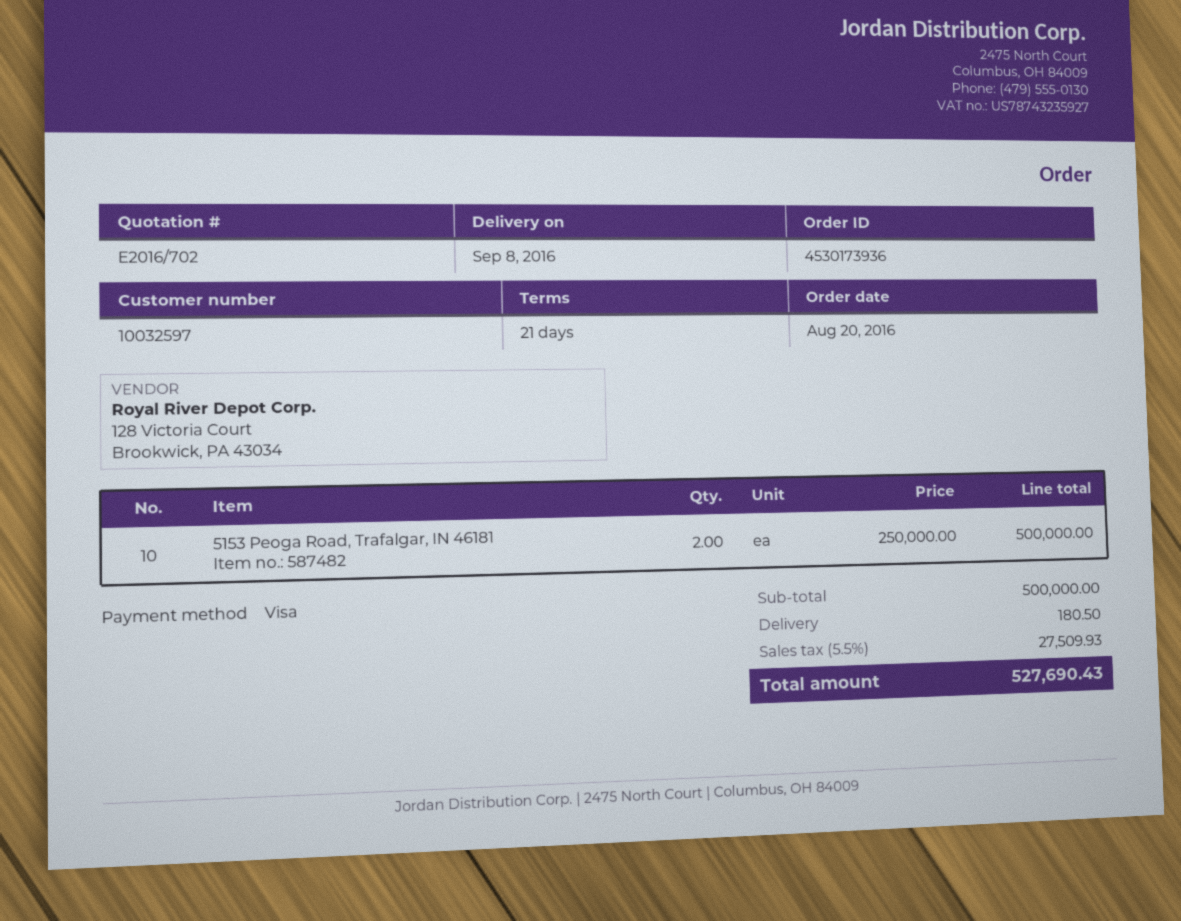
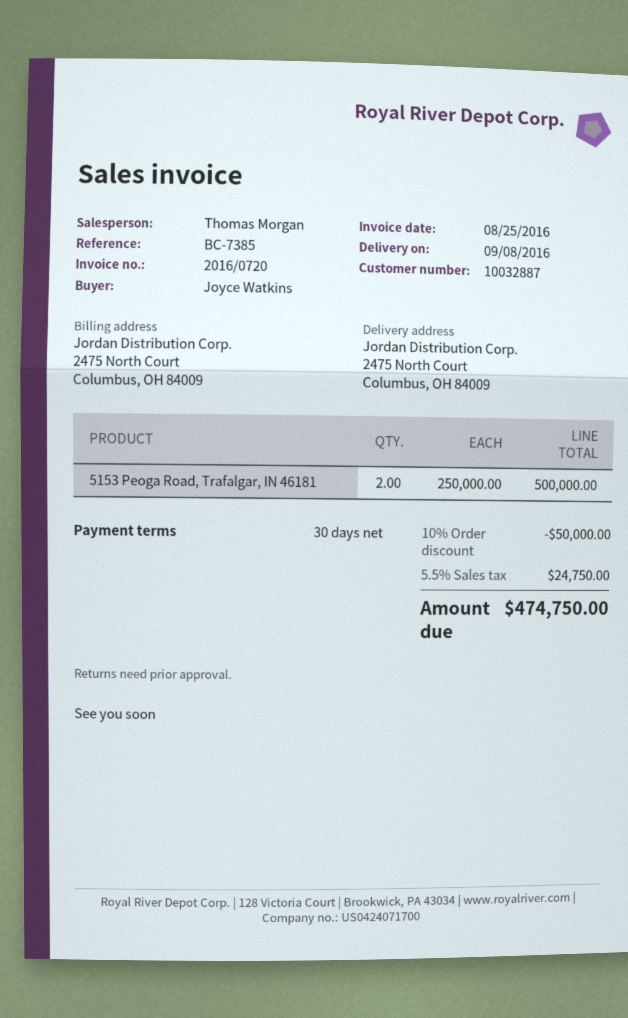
payment terms: 21 days -> 30 days
customer number: 10032597 -> 10032887
discount: none -> 10% = 50000.00
shipping: 180.50 -> none
tax: 5.5% = 27509.93 -> 5.5% = 24750.00
total: 527690.43 -> 474750.00

